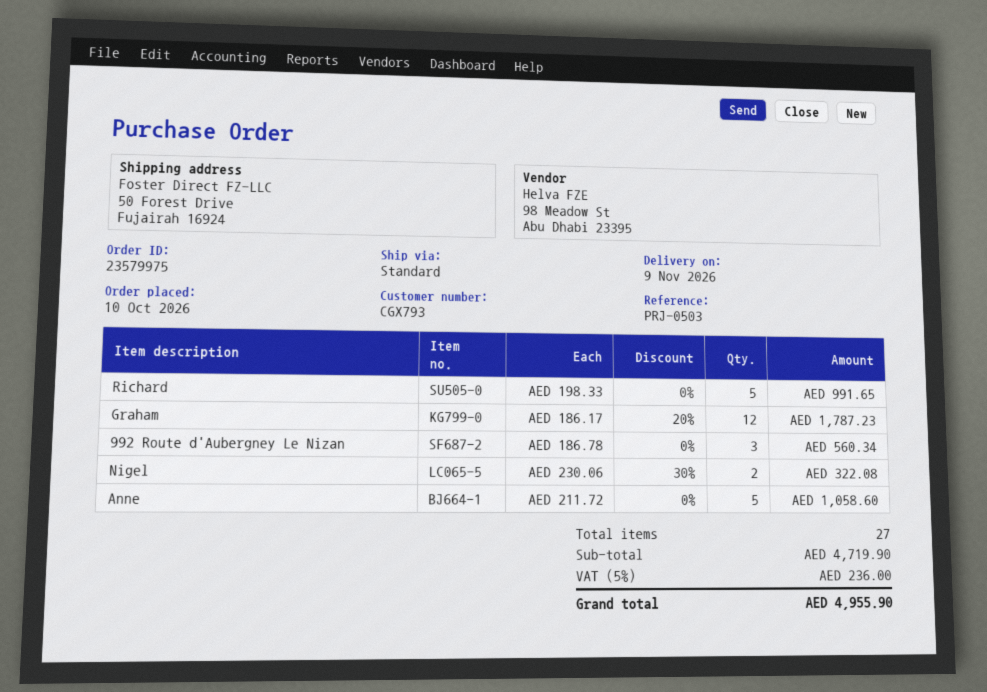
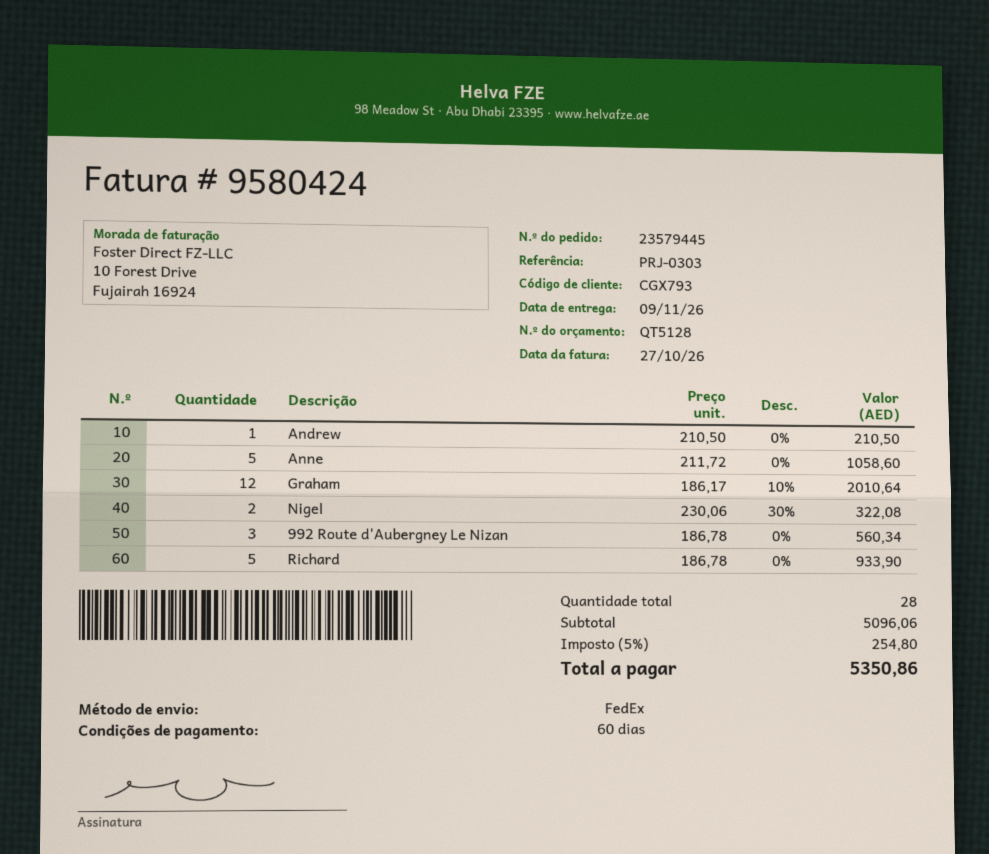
order number: 23579975 -> 23579445
reference: PRJ-0503 -> PRJ-0303
shipping method: standard -> FedEx
Richard: 5 x 198.33 = 991.65 -> 5 x 186.78 = 933.90
Graham: 12 x 186.17 - 20% = 1787.23 -> 12 x 186.17 - 10% = 2010.64
Andrew: none -> 1 x 210.50 = 210.50
total quantity: 27 -> 28
subtotal: 4719.90 -> 5096.06
tax: 5% = 236.00 -> 5% = 254.80
total: 4955.90 -> 5350.86

